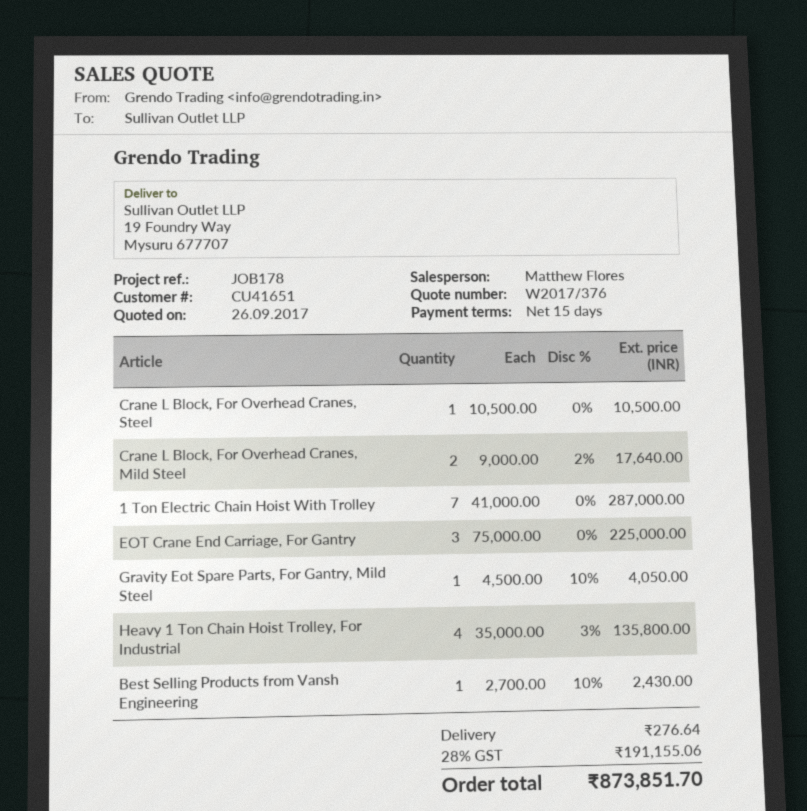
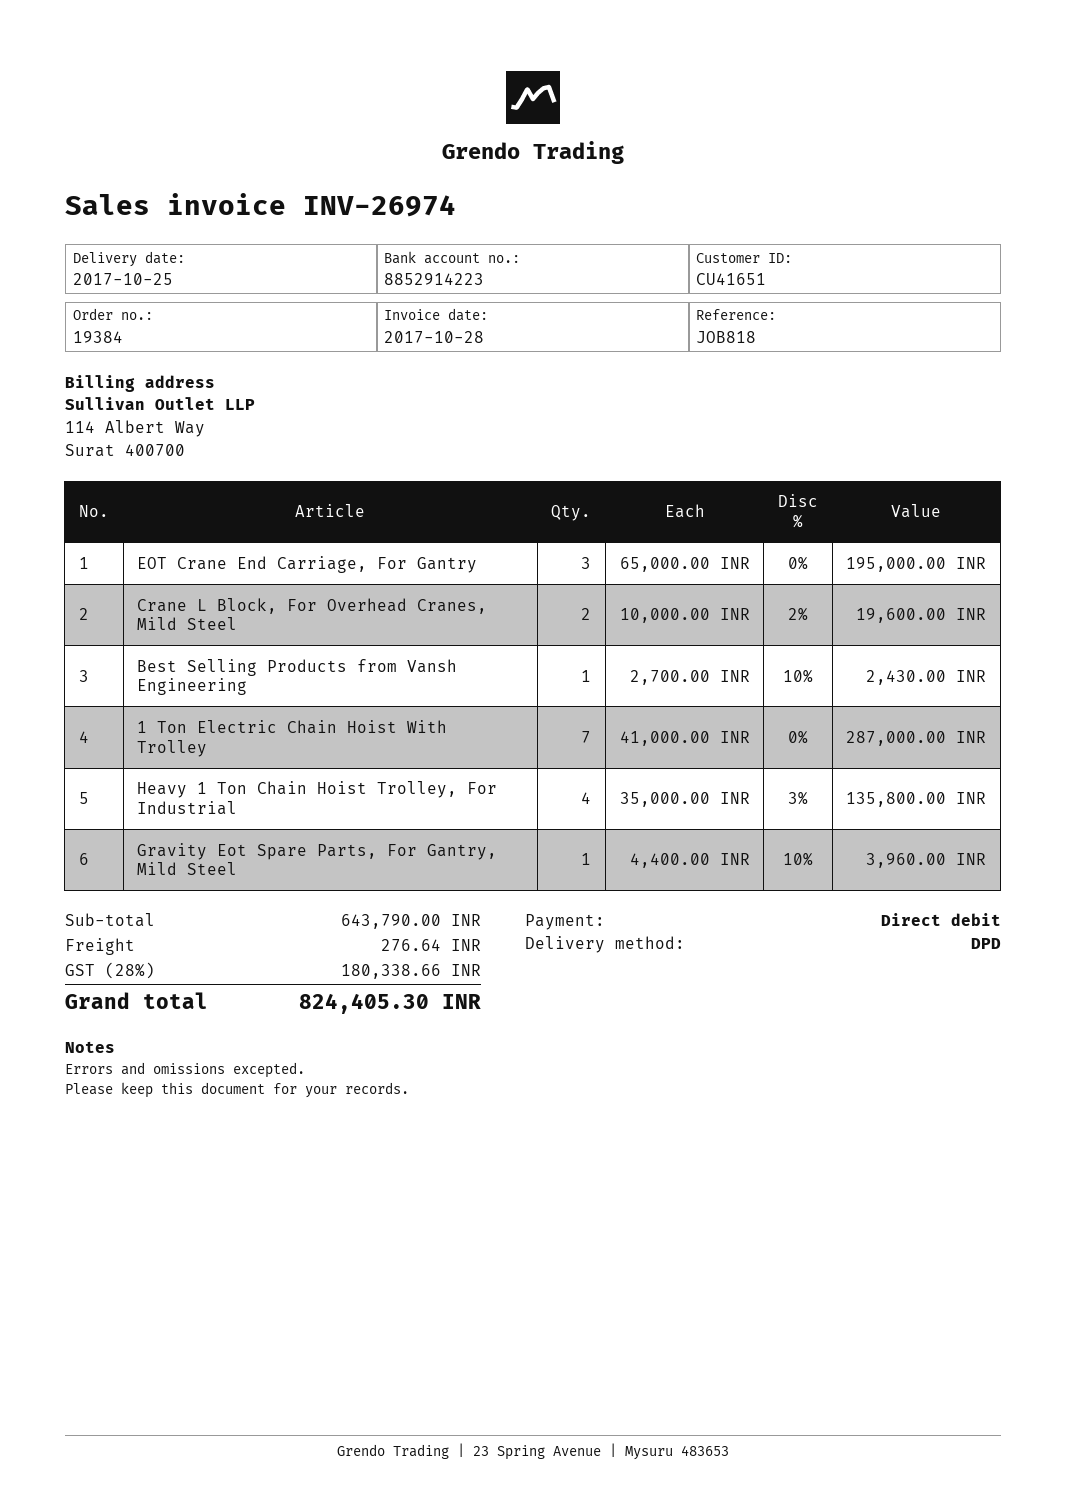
reference: JOB178 -> JOB818
Crane L Block, For Overhead Cranes, Steel: 1 x 10500.00 = 10500.00 -> none
Crane L Block, For Overhead Cranes, Mild Steel: 2 x 9000.00 - 2% = 17640.00 -> 2 x 10000.00 - 2% = 19600.00
EOT Crane End Carriage, For Gantry: 3 x 75000.00 = 225000.00 -> 3 x 65000.00 = 195000.00
Gravity Eot Spare Parts, For Gantry, Mild Steel: 1 x 4500.00 - 10% = 4050.00 -> 1 x 4400.00 - 10% = 3960.00
tax: 28% = 191155.06 -> 28% = 180338.66
total: 873851.70 -> 824405.30

